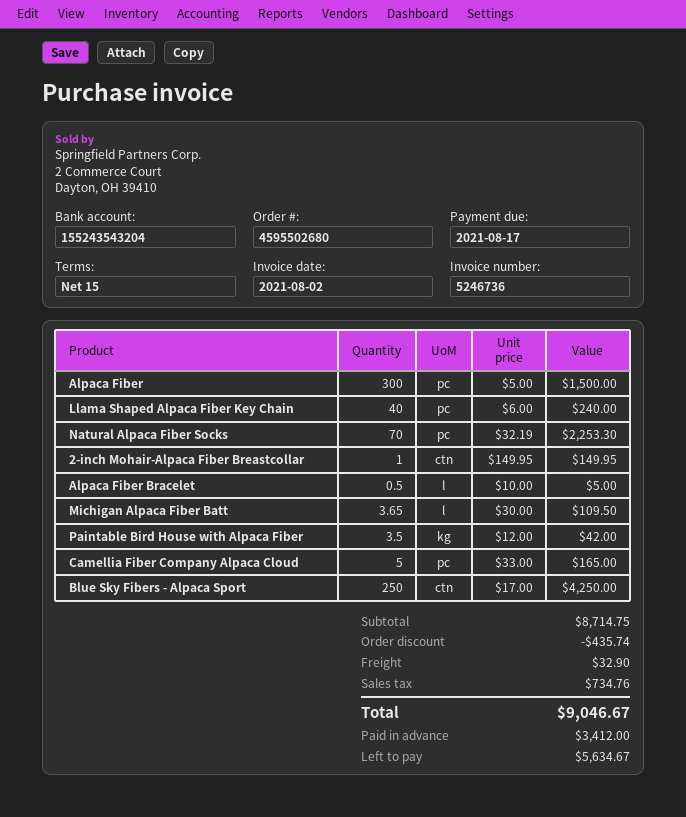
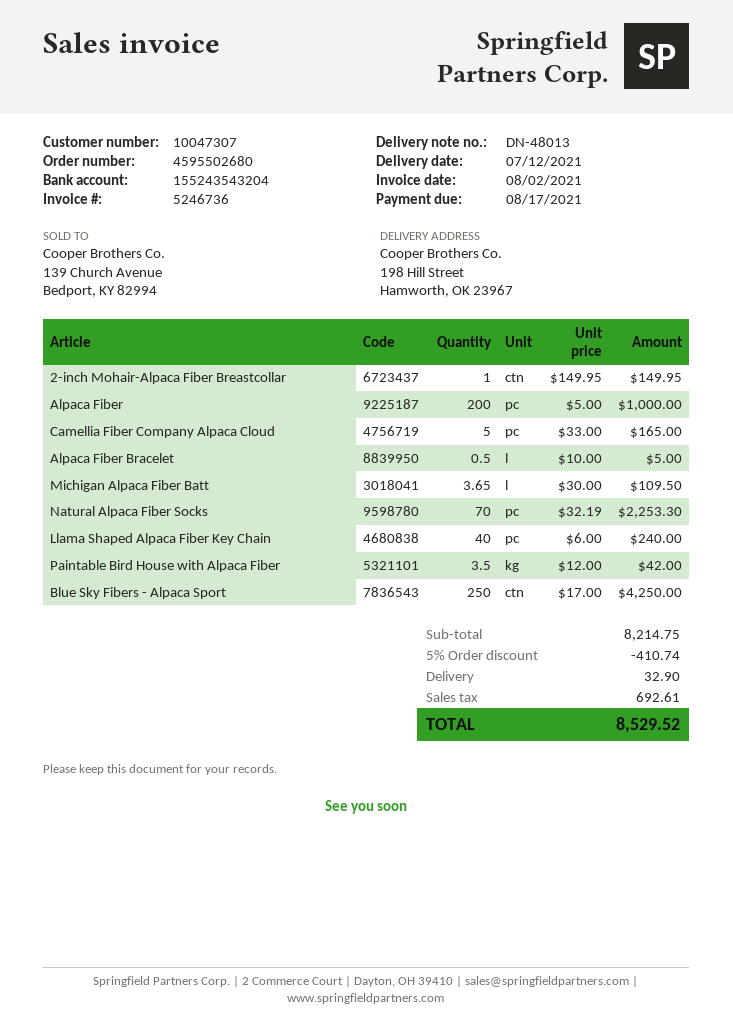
Alpaca Fiber: 300 x 5.00 = 1500.00 -> 200 x 5.00 = 1000.00
subtotal: 8714.75 -> 8214.75
discount: 435.74 -> 410.74
tax: 734.76 -> 692.61
total: 9046.67 -> 8529.52

